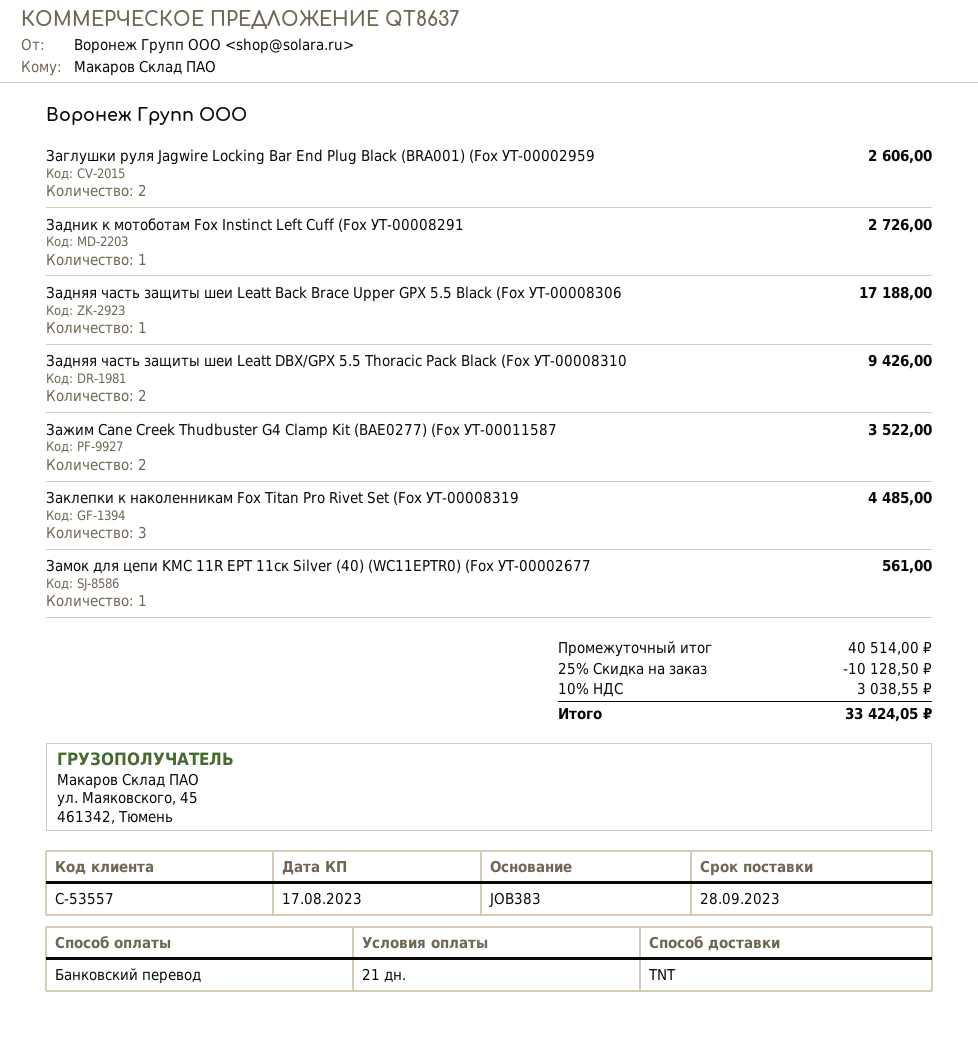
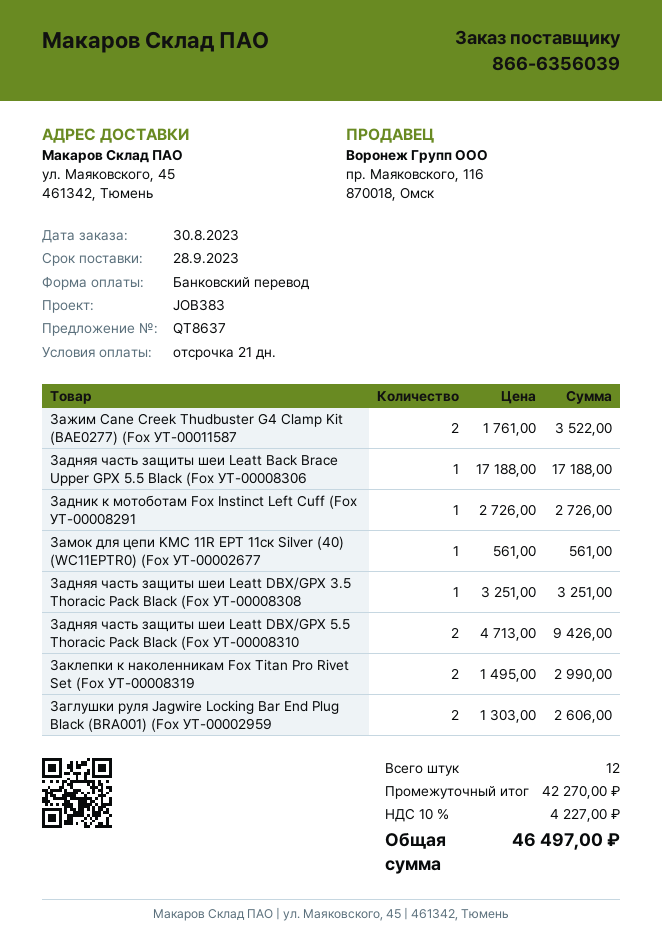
Заклепки к наколенникам Fox Titan Pro Rivet Set (Fox УТ-00008319: 3 for 4485.00 -> 2 for 2990.00
Задняя часть защиты шеи Leatt DBX/GPX 3.5 Thoracic Pack Black (Fox УТ-00008308: none -> 1 for 3251.00
subtotal: 40514.00 -> 42270.00
discount: 25% = 10128.50 -> none
tax: 10% = 3038.55 -> 10% = 4227.00
total: 33424.05 -> 46497.00

